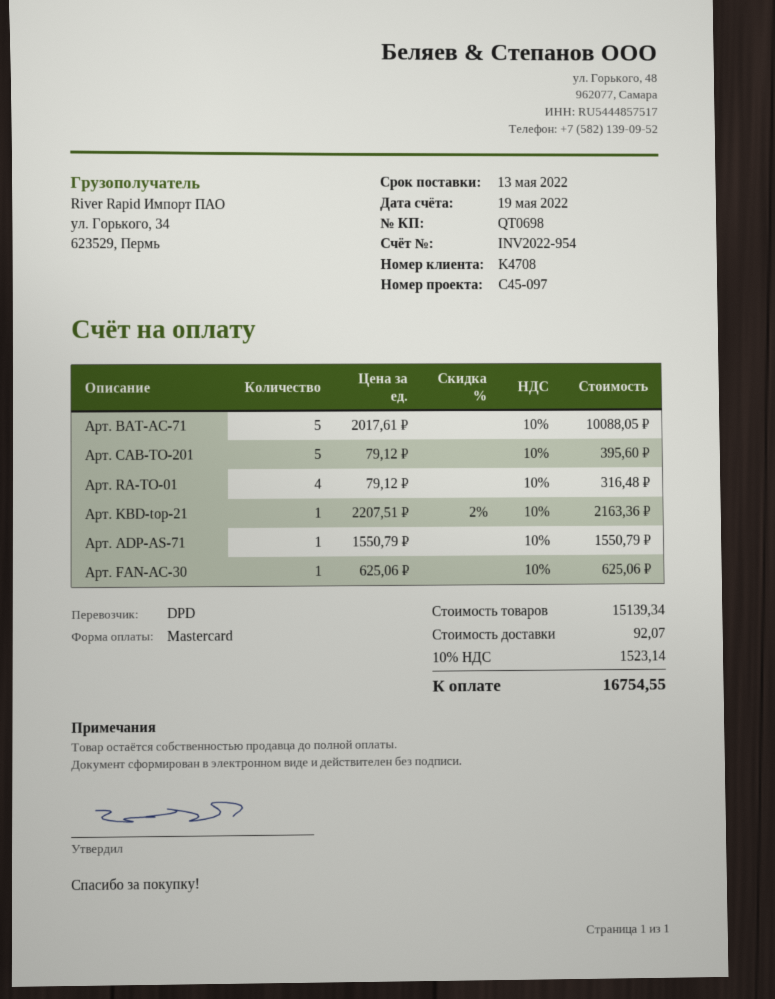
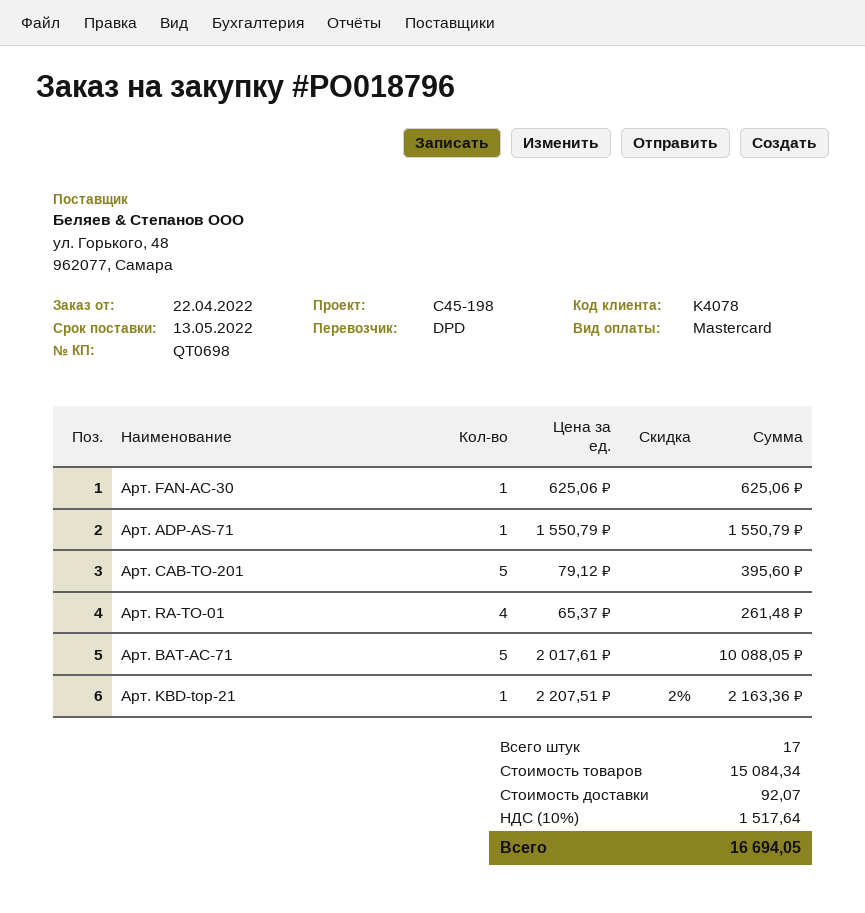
customer number: K4708 -> K4078
reference: C45-097 -> C45-198
Арт. RA-TO-01: 4 x 79.12 = 316.48 -> 4 x 65.37 = 261.48
subtotal: 15139.34 -> 15084.34
tax: 10% = 1523.14 -> 10% = 1517.64
total: 16754.55 -> 16694.05

